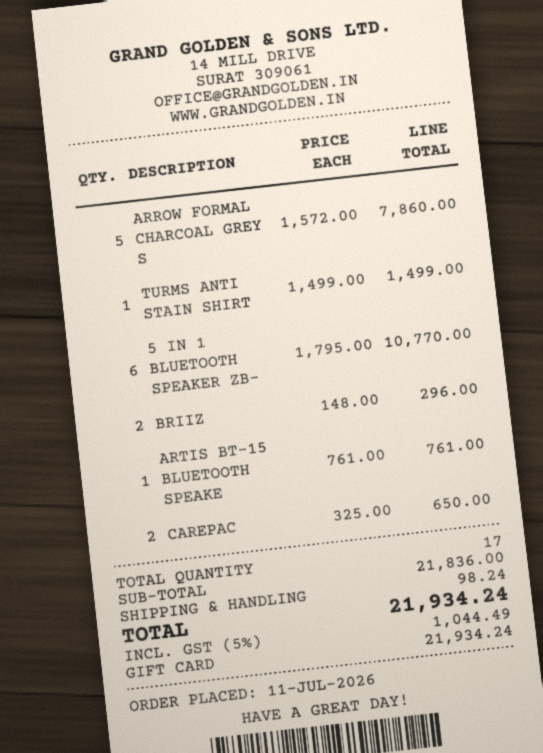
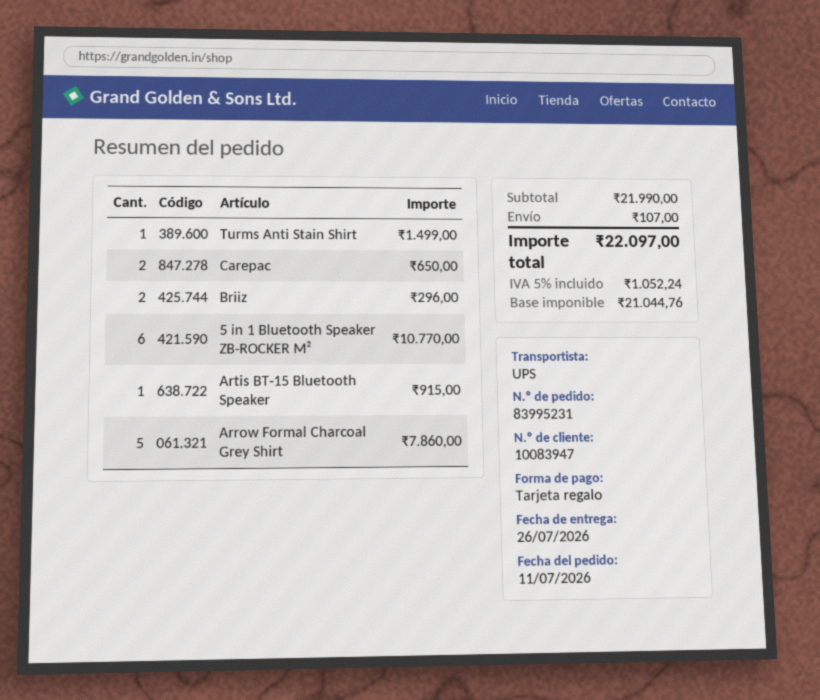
ARTIS BT-15 BLUETOOTH SPEAKE: 1 for 761.00 -> 1 for 915.00
subtotal: 21836.00 -> 21990.00
shipping: 98.24 -> 107.00
tax: 5% = 1044.49 -> 5% = 1052.24
total: 21934.24 -> 22097.00

